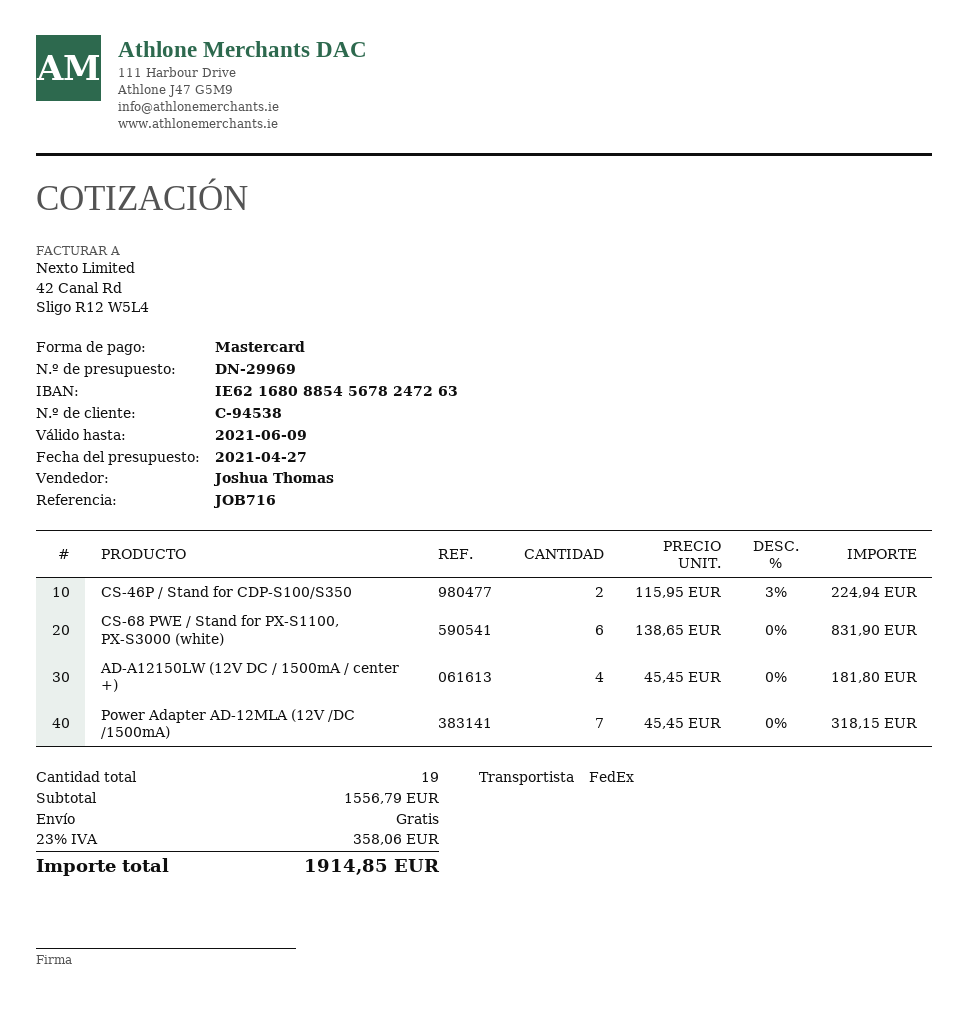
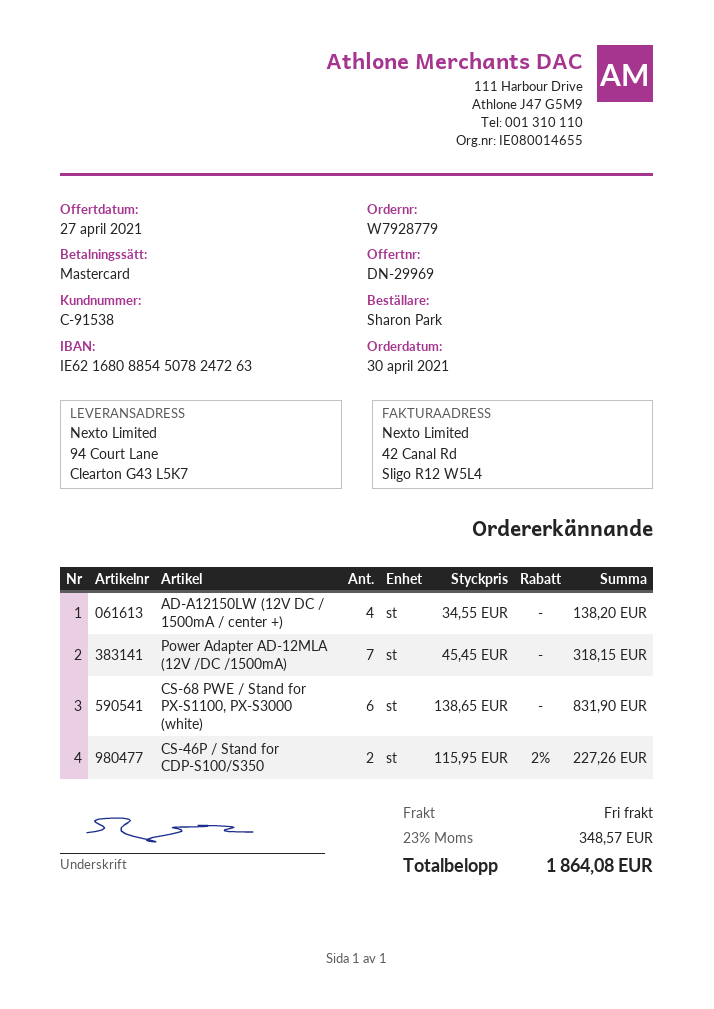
customer number: C-94538 -> C-91538
bank account: IE62168088545678247263 -> IE62168088545078247263
CS-46P / Stand for CDP-S100/S350: 2 x 115.95 - 3% = 224.94 -> 2 x 115.95 - 2% = 227.26
AD-A12150LW (12V DC / 1500mA / center +): 4 x 45.45 = 181.80 -> 4 x 34.55 = 138.20
tax: 23% = 358.06 -> 23% = 348.57
total: 1914.85 -> 1864.08

